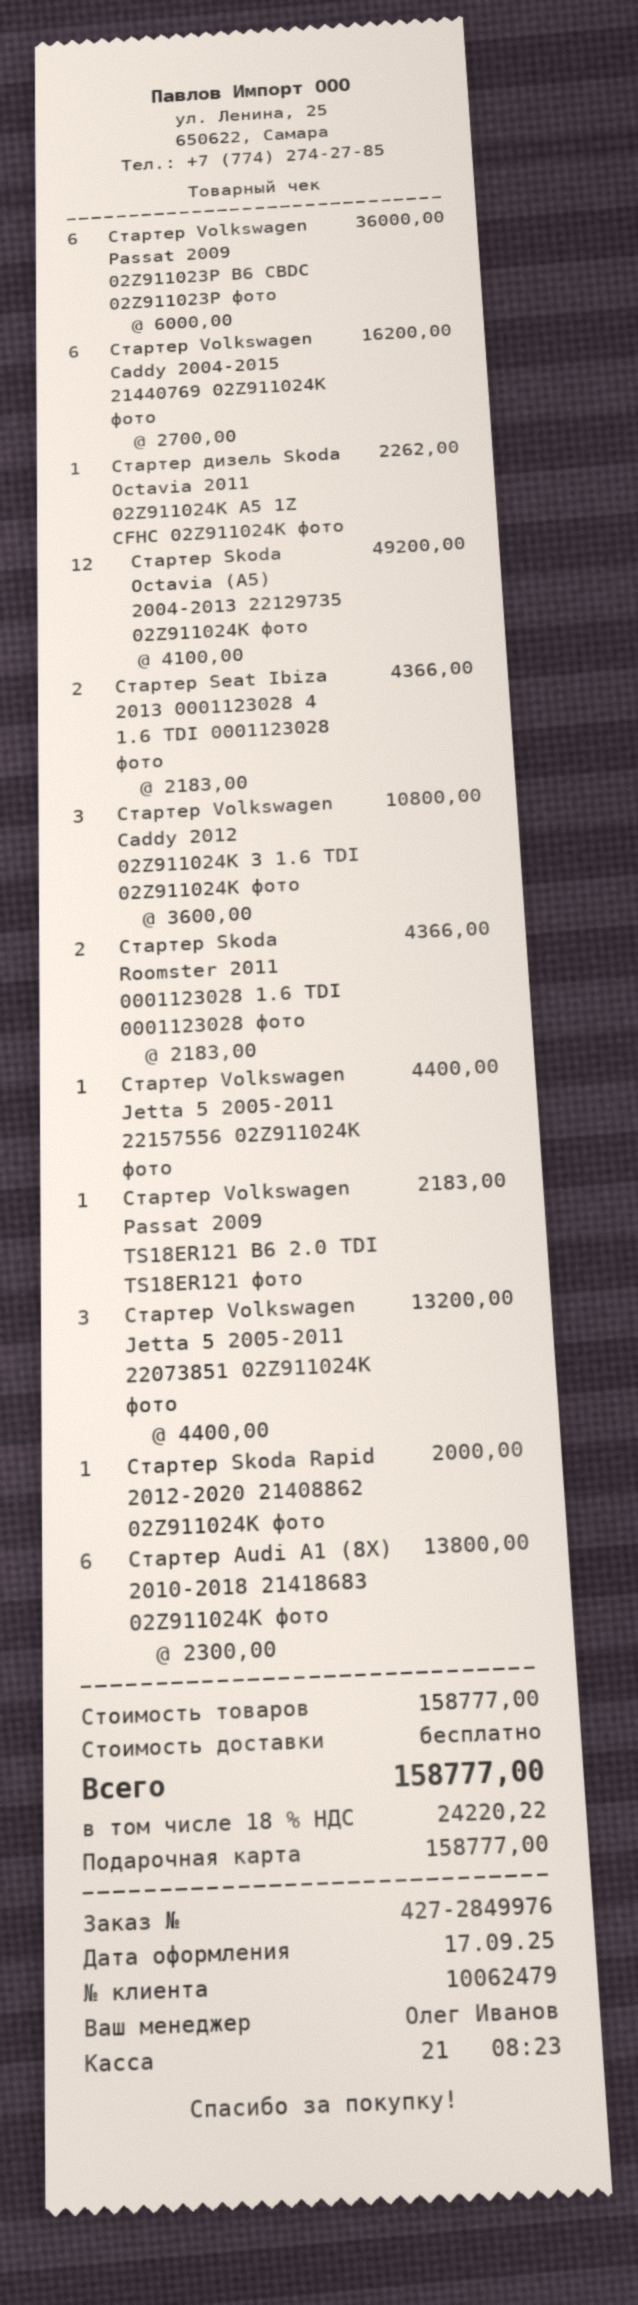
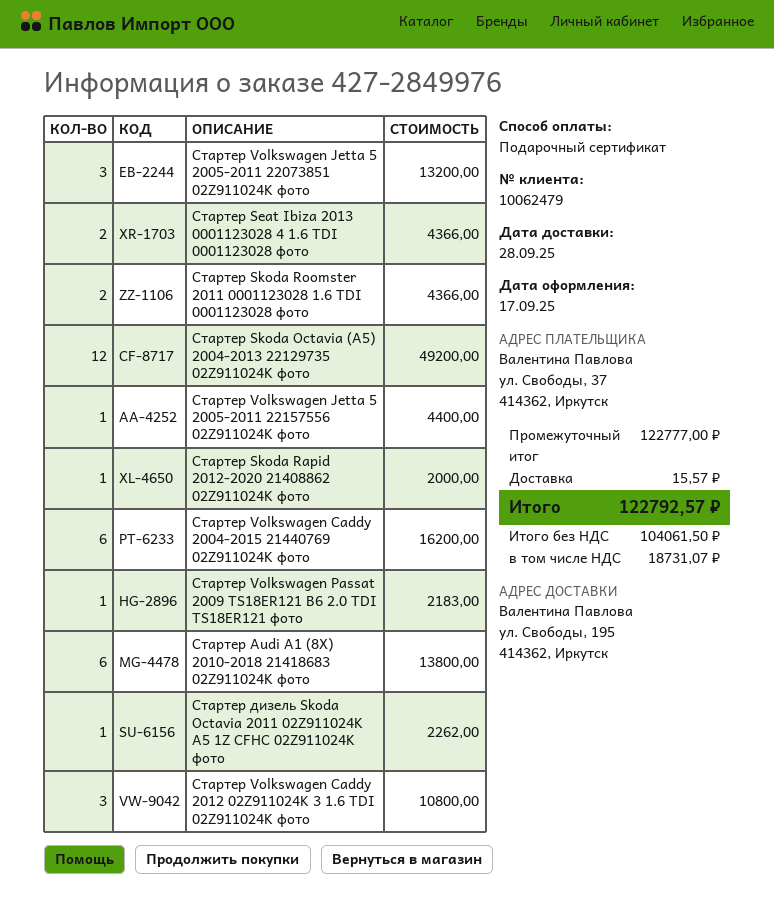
Стартер Volkswagen Passat 2009 02Z911023P B6 CBDC 02Z911023P фото: 6 for 36000.00 -> none
subtotal: 158777.00 -> 122777.00
shipping: 0.00 -> 15.57
tax: 24220.22 -> 18731.07
total: 158777.00 -> 122792.57

